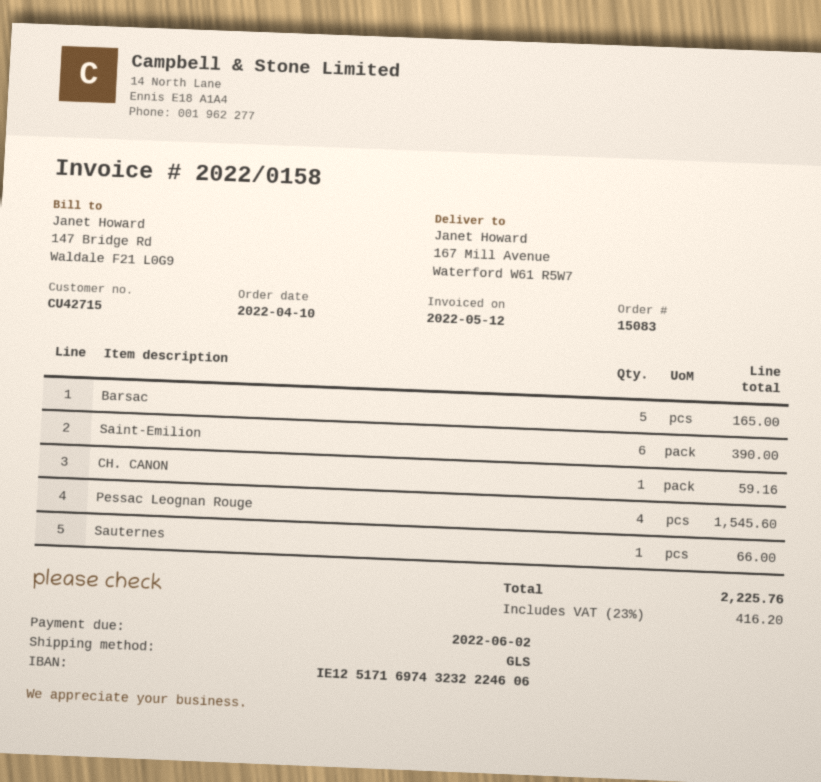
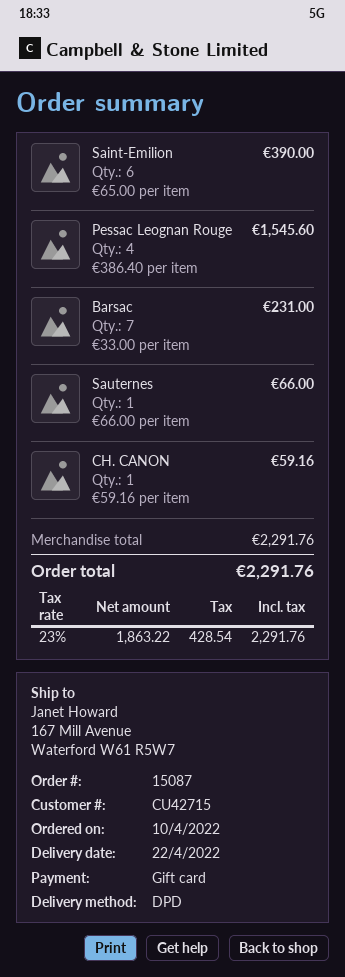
order number: 15083 -> 15087
shipping method: GLS -> DPD
Barsac: 5 for 165.00 -> 7 for 231.00
tax: 23% = 416.20 -> 23% = 428.54
total: 2225.76 -> 2291.76

